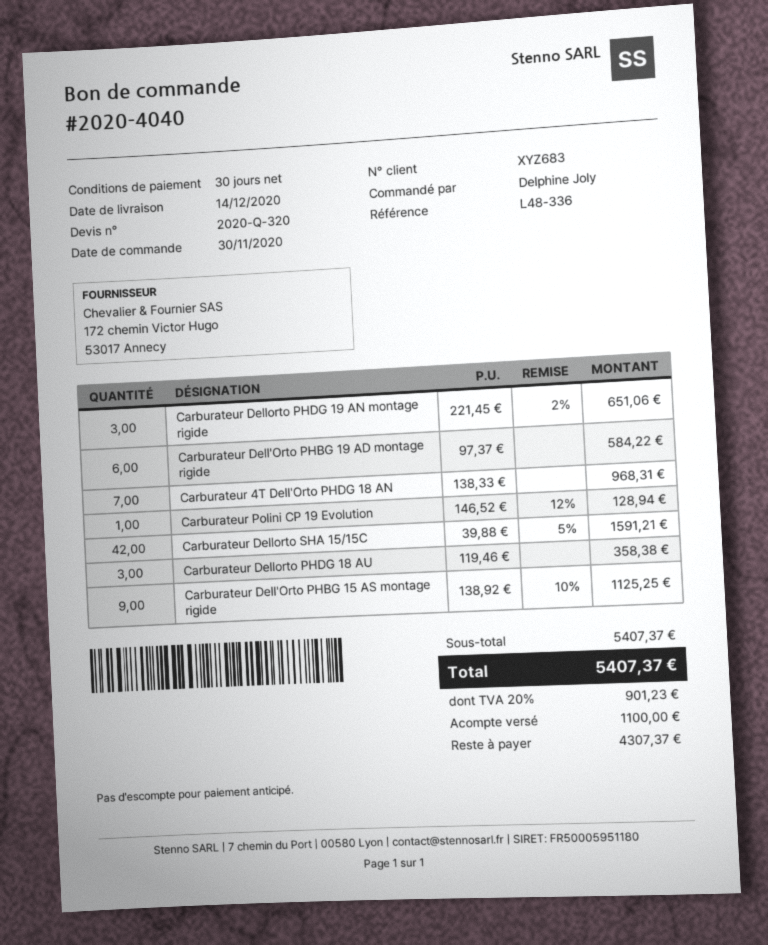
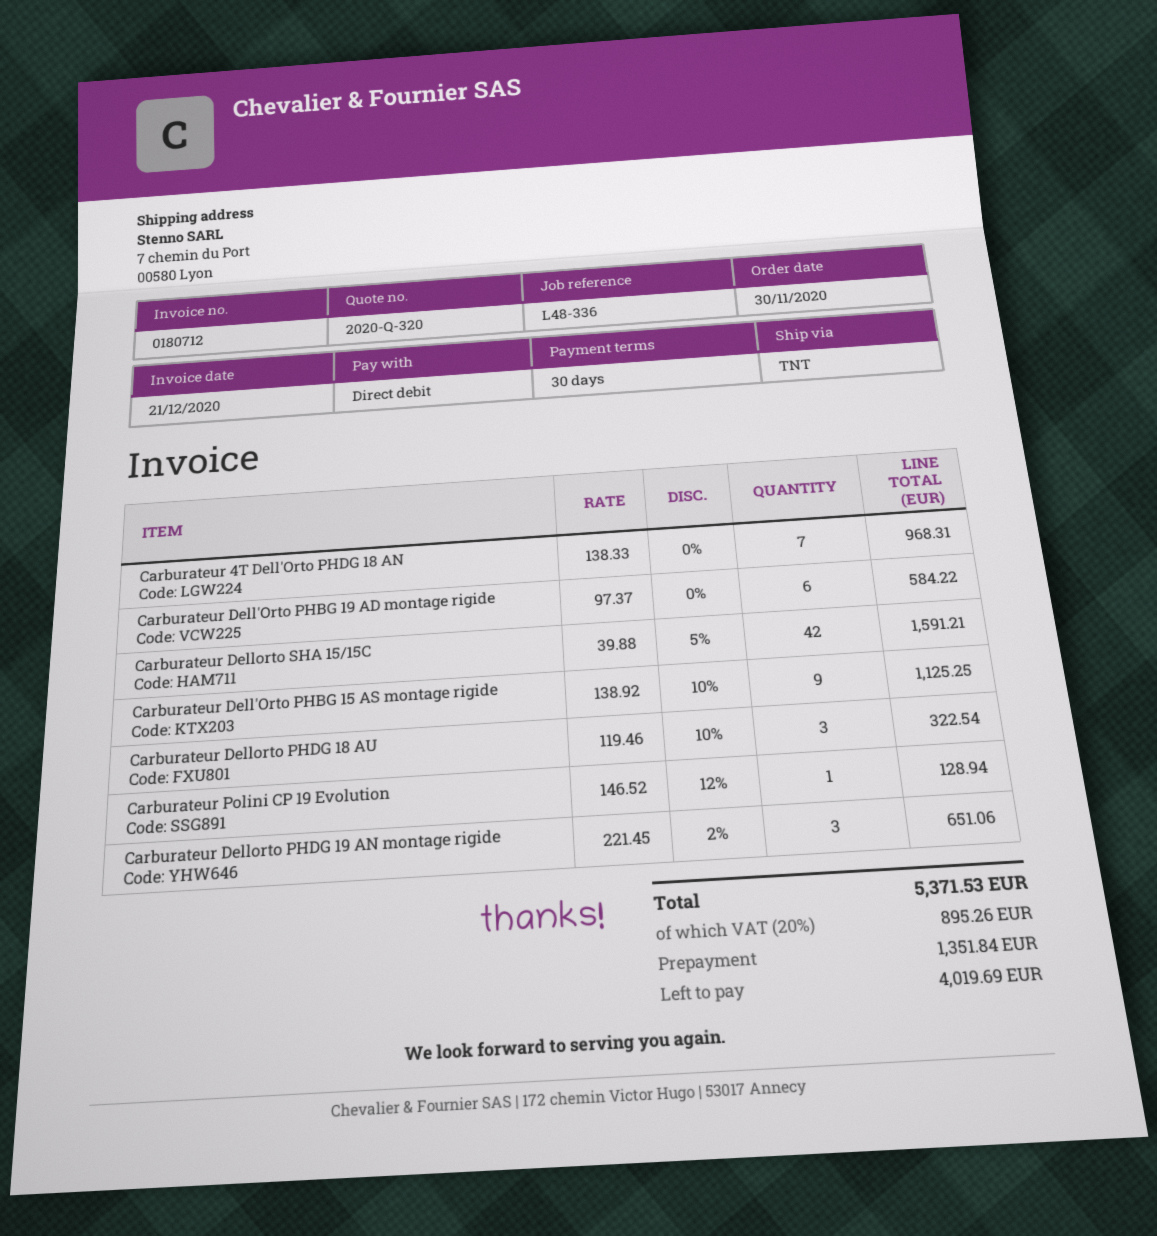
Carburateur Dellorto PHDG 18 AU: 3 x 119.46 = 358.38 -> 3 x 119.46 - 10% = 322.54
tax: 20% = 901.23 -> 20% = 895.26
total: 5407.37 -> 5371.53
deposit: 1100.00 -> 1351.84
balance: 4307.37 -> 4019.69

